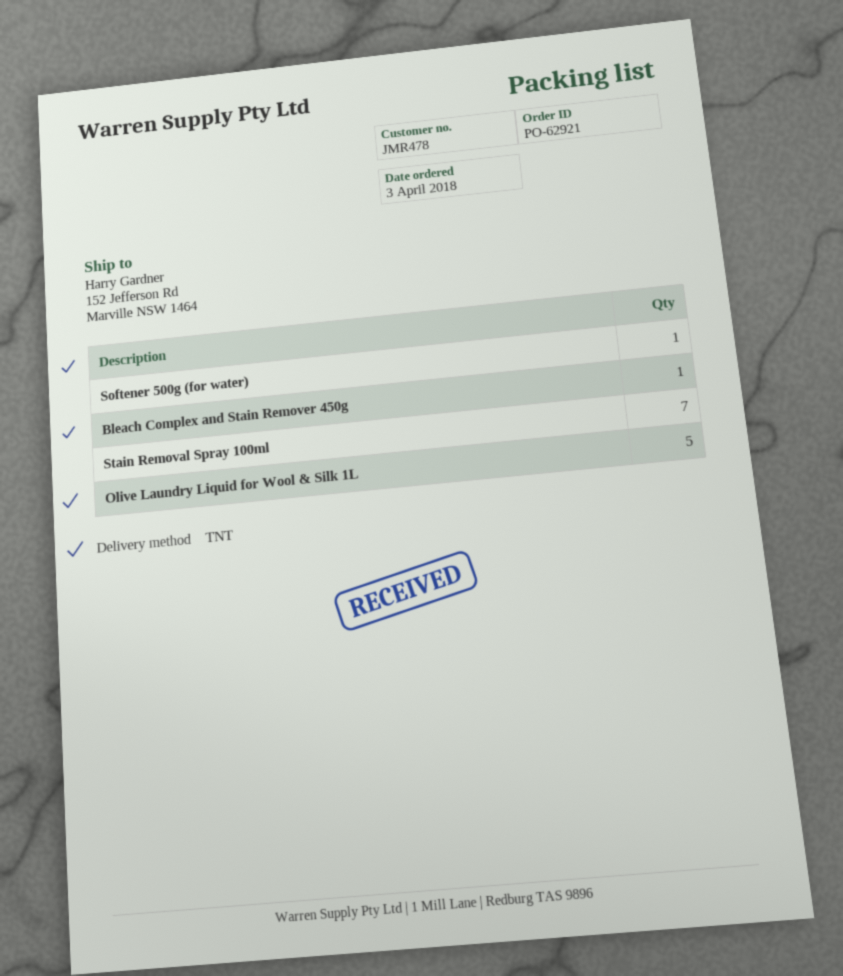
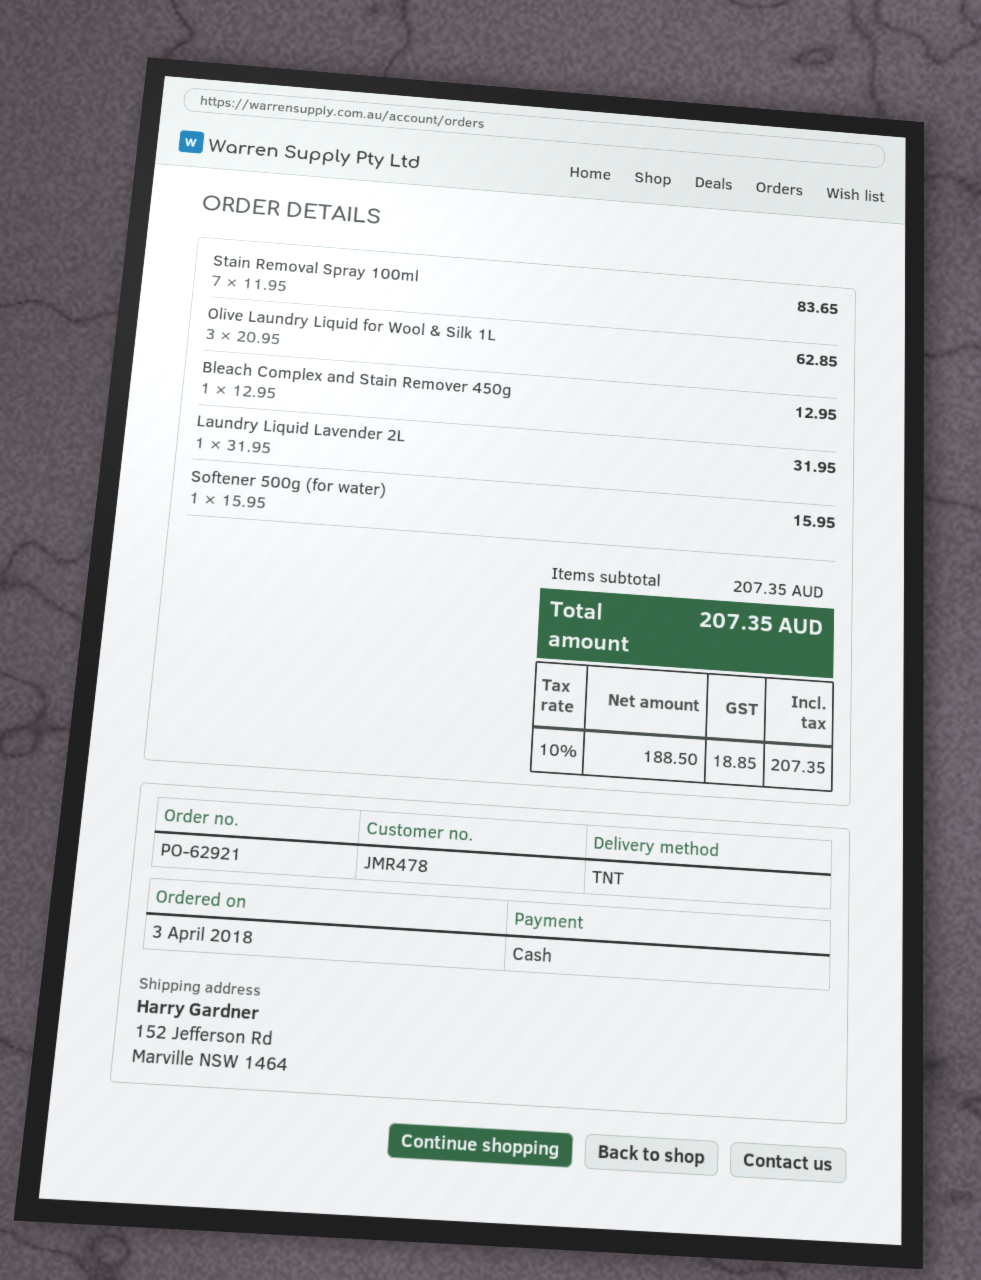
Olive Laundry Liquid for Wool & Silk 1L: 5 -> 3
Laundry Liquid Lavender 2L: none -> 1

